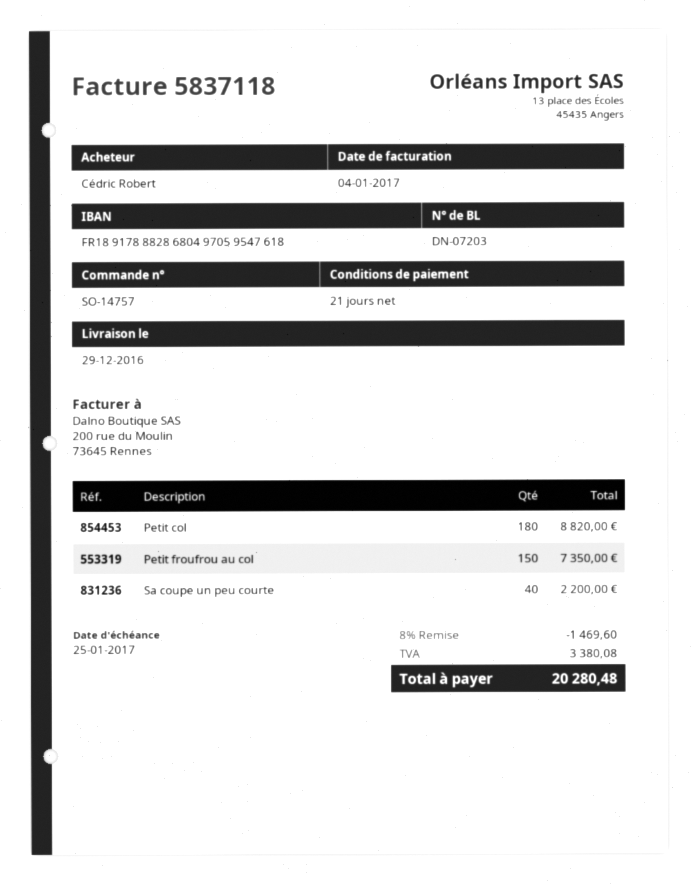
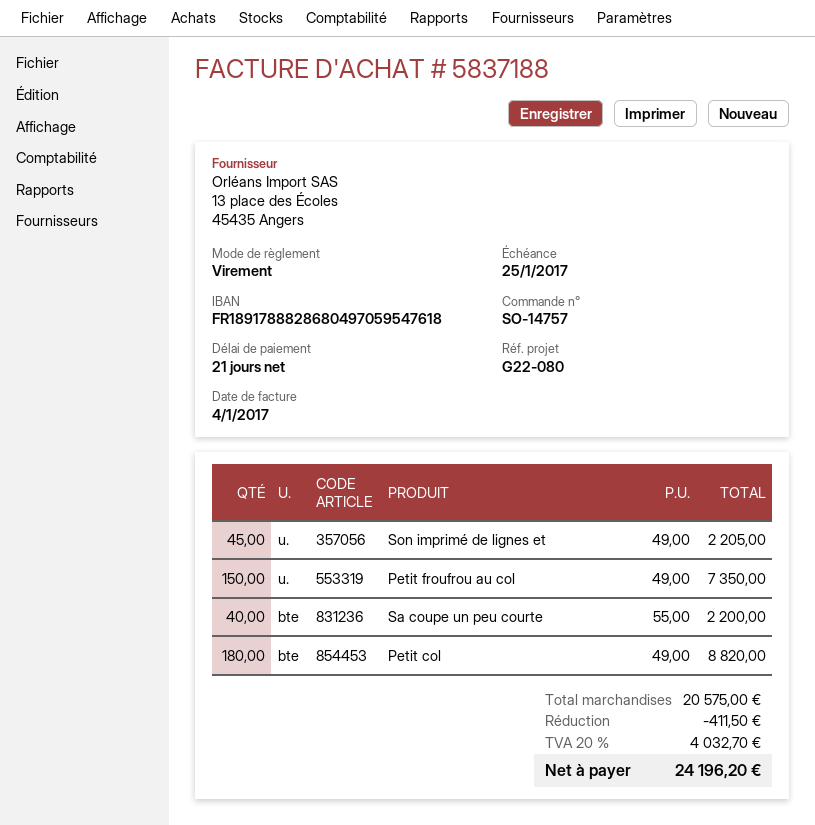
invoice number: 5837118 -> 5837188
Son imprimé de lignes et: none -> 45 for 2205.00
discount: 1469.60 -> 411.50
tax: 3380.08 -> 4032.70
total: 20280.48 -> 24196.20

